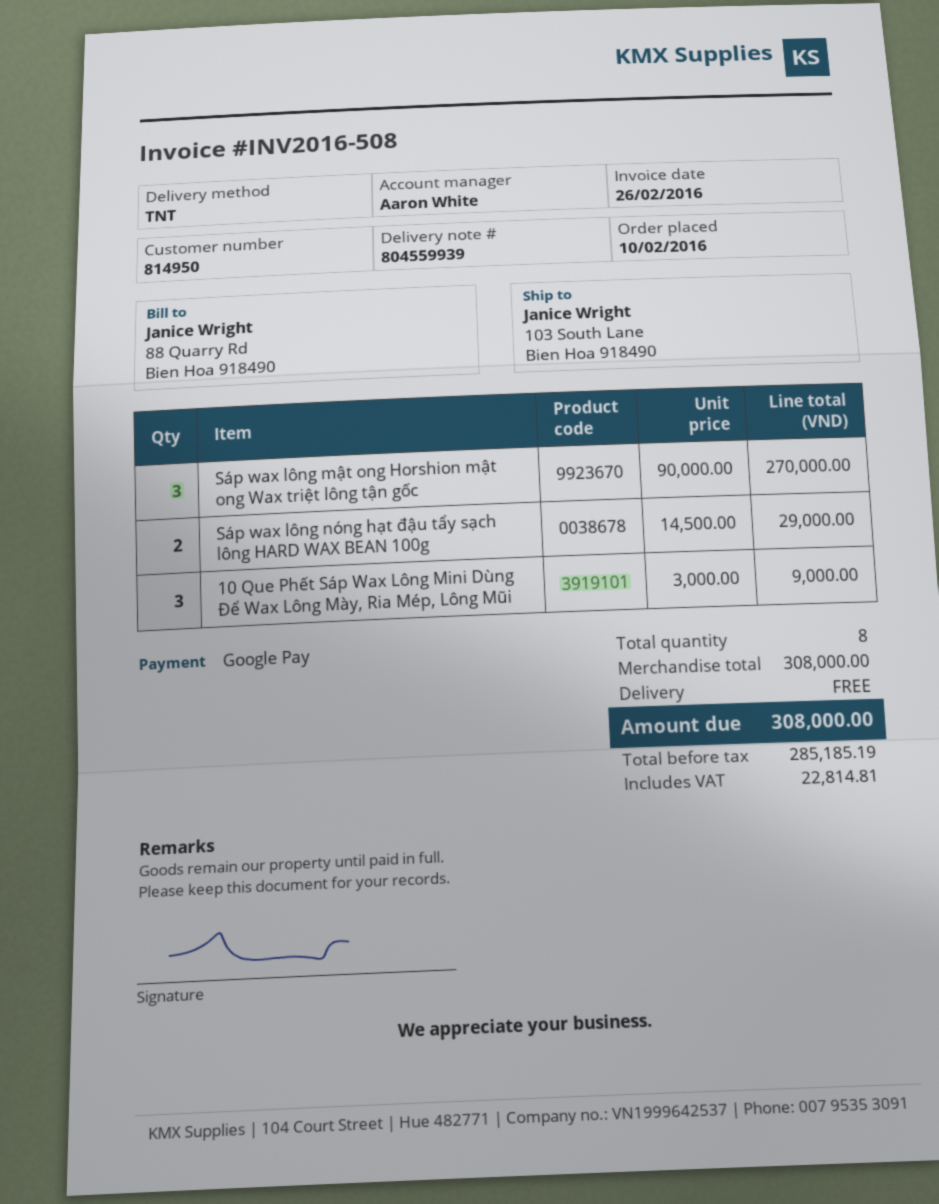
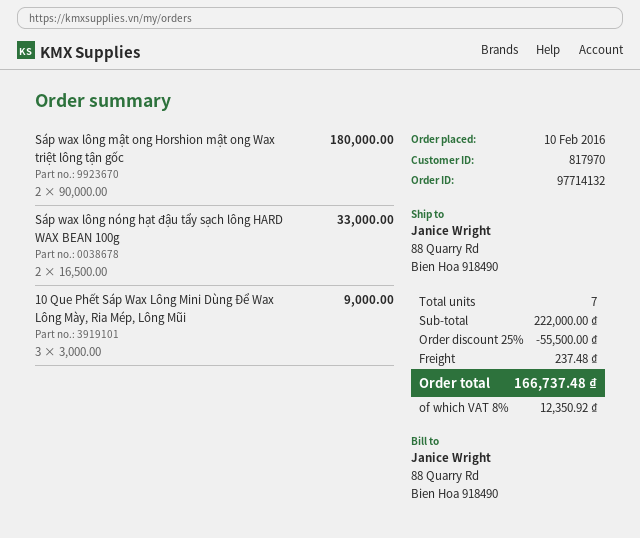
customer number: 814950 -> 817970
ship to: 103 South Lane, Bien Hoa 918490 -> 88 Quarry Rd, Bien Hoa 918490
Sáp wax lông mật ong Horshion mật ong Wax triệt lông tận gốc: 3 x 90000.00 = 270000.00 -> 2 x 90000.00 = 180000.00
Sáp wax lông nóng hạt đậu tẩy sạch lông HARD WAX BEAN 100g: 2 x 14500.00 = 29000.00 -> 2 x 16500.00 = 33000.00
total quantity: 8 -> 7
subtotal: 308000.00 -> 222000.00
discount: none -> 25% = 55500.00
shipping: 0.00 -> 237.48
tax: 22814.81 -> 12350.92
total: 308000.00 -> 166737.48

